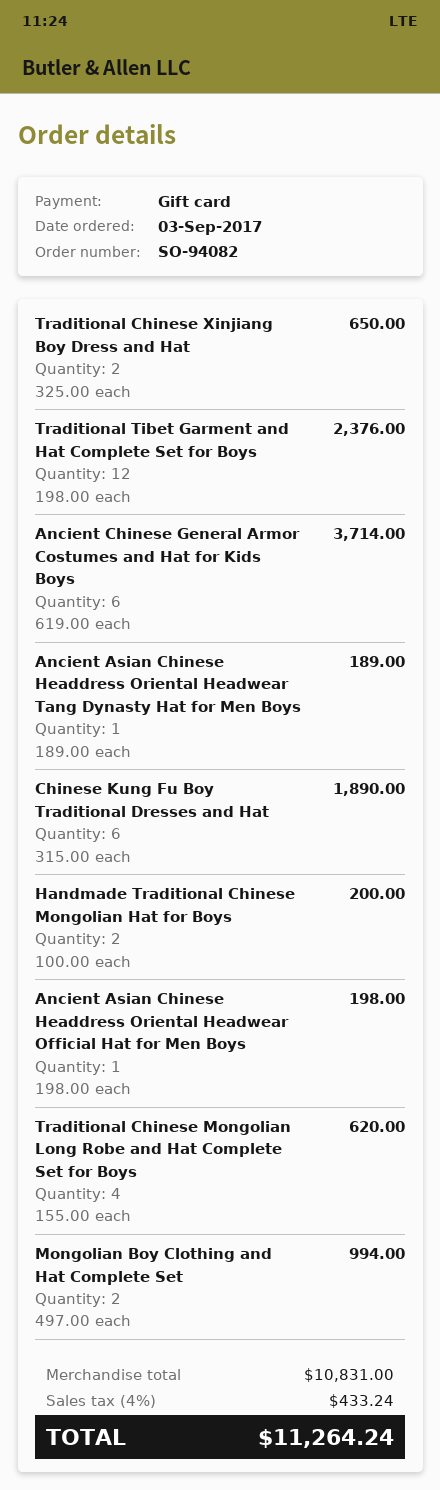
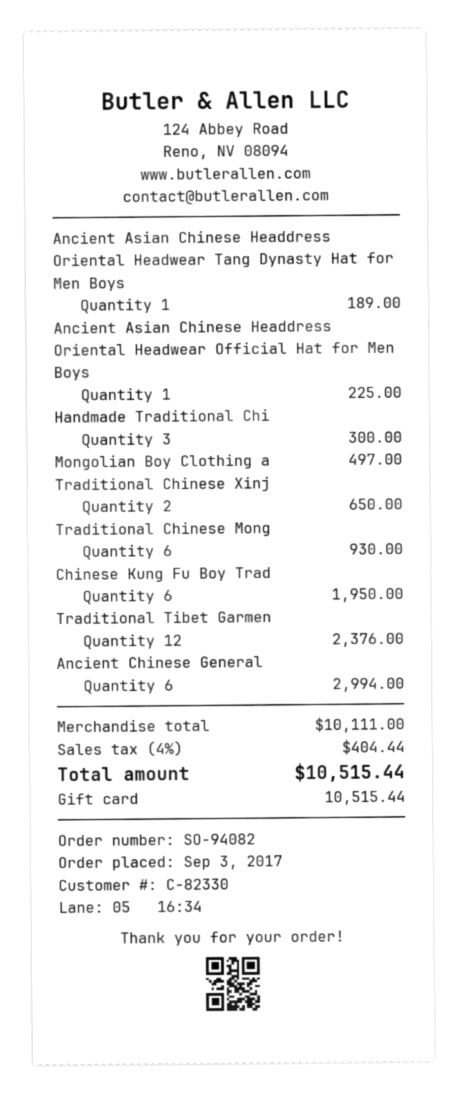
Ancient Chinese General Armor Costumes and Hat for Kids Boys: 6 for 3714.00 -> 6 for 2994.00
Chinese Kung Fu Boy Traditional Dresses and Hat: 6 for 1890.00 -> 6 for 1950.00
Handmade Traditional Chinese Mongolian Hat for Boys: 2 for 200.00 -> 3 for 300.00
Ancient Asian Chinese Headdress Oriental Headwear Official Hat for Men Boys: 1 for 198.00 -> 1 for 225.00
Traditional Chinese Mongolian Long Robe and Hat Complete Set for Boys: 4 for 620.00 -> 6 for 930.00
Mongolian Boy Clothing and Hat Complete Set: 2 for 994.00 -> 1 for 497.00
subtotal: 10831.00 -> 10111.00
tax: 4% = 433.24 -> 4% = 404.44
total: 11264.24 -> 10515.44

